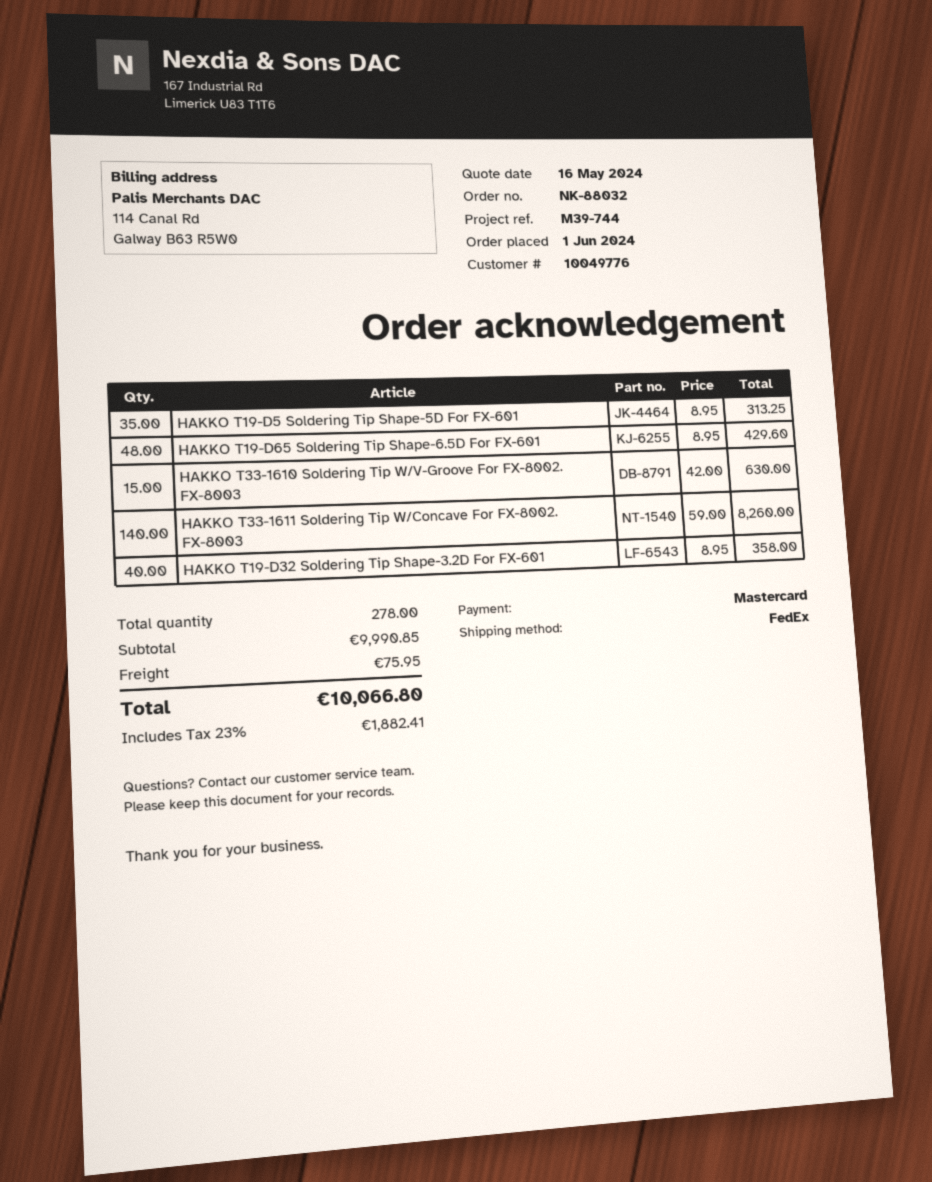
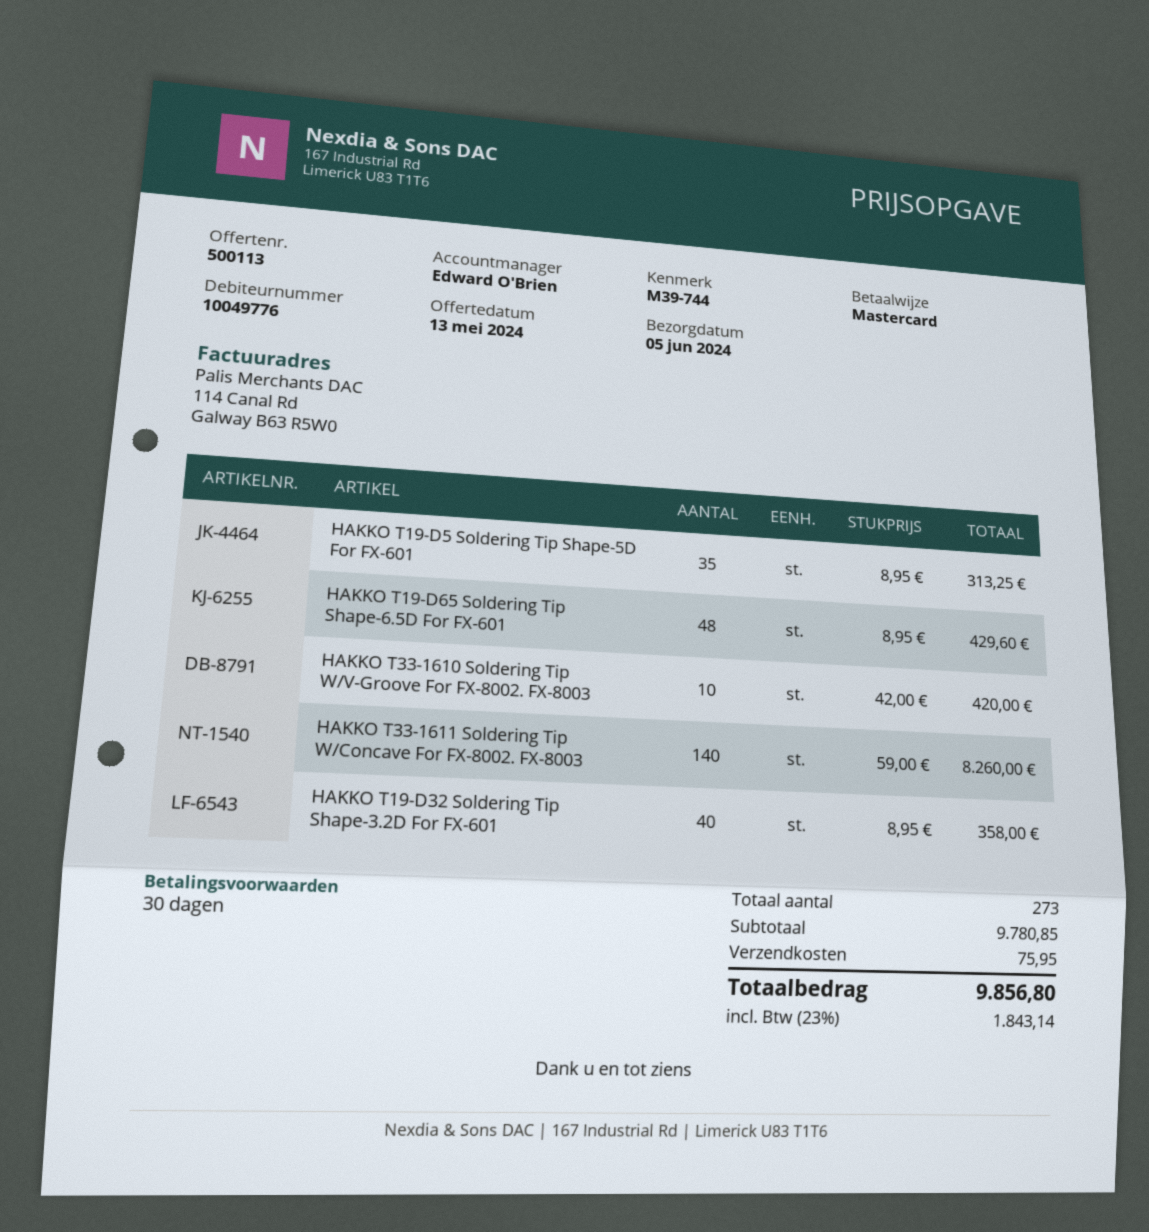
quote date: 2024-05-16 -> 2024-05-13
HAKKO T33-1610 Soldering Tip W/V-Groove For FX-8002. FX-8003: 15 x 42.00 = 630.00 -> 10 x 42.00 = 420.00
total quantity: 278 -> 273
subtotal: 9990.85 -> 9780.85
tax: 23% = 1882.41 -> 23% = 1843.14
total: 10066.80 -> 9856.80

